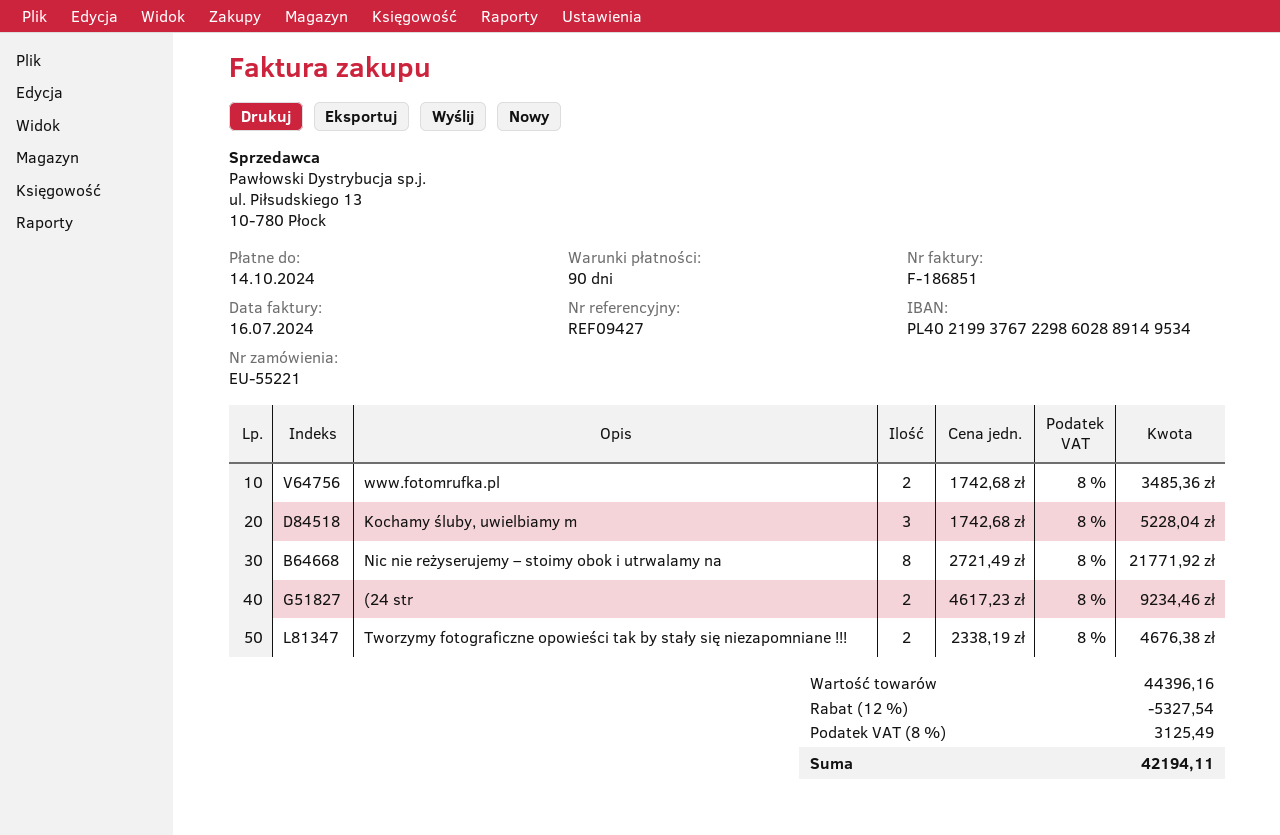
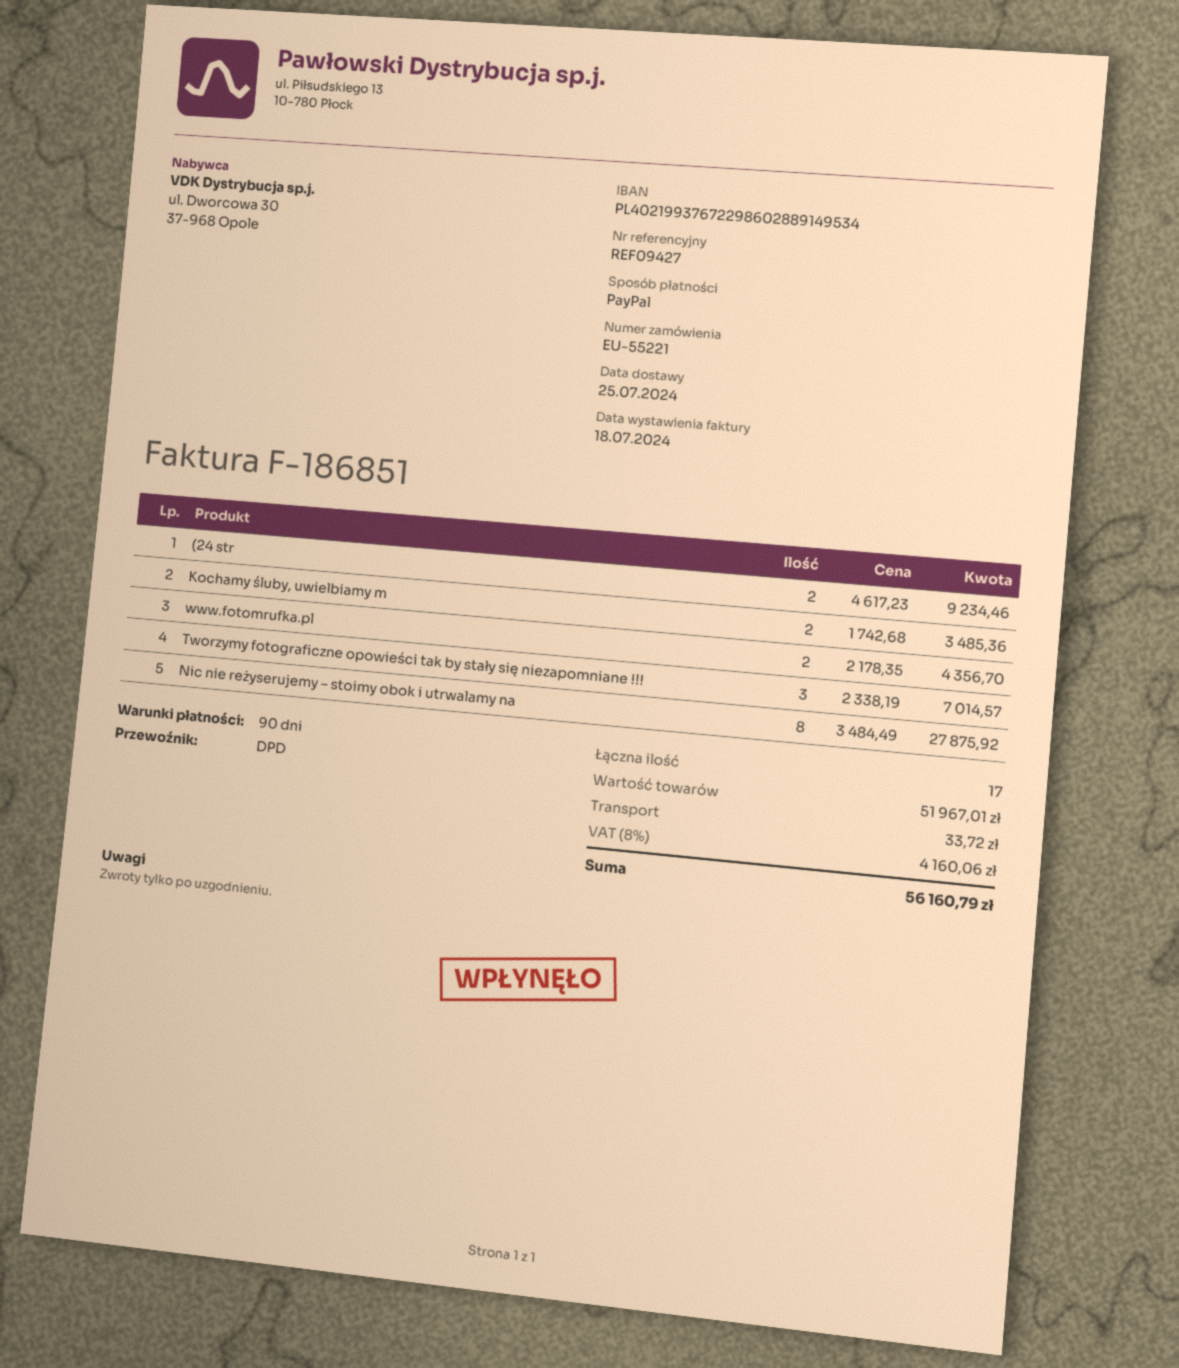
invoice date: 2024-07-16 -> 2024-07-18
www.fotomrufka.pl: 2 x 1742.68 = 3485.36 -> 2 x 2178.35 = 4356.70
Kochamy śluby, uwielbiamy m: 3 x 1742.68 = 5228.04 -> 2 x 1742.68 = 3485.36
Nic nie reżyserujemy – stoimy obok i utrwalamy na: 8 x 2721.49 = 21771.92 -> 8 x 3484.49 = 27875.92
Tworzymy fotograficzne opowieści tak by stały się niezapomniane !!!: 2 x 2338.19 = 4676.38 -> 3 x 2338.19 = 7014.57
subtotal: 44396.16 -> 51967.01
discount: 12% = 5327.54 -> none
shipping: none -> 33.72
tax: 8% = 3125.49 -> 8% = 4160.06
total: 42194.11 -> 56160.79

